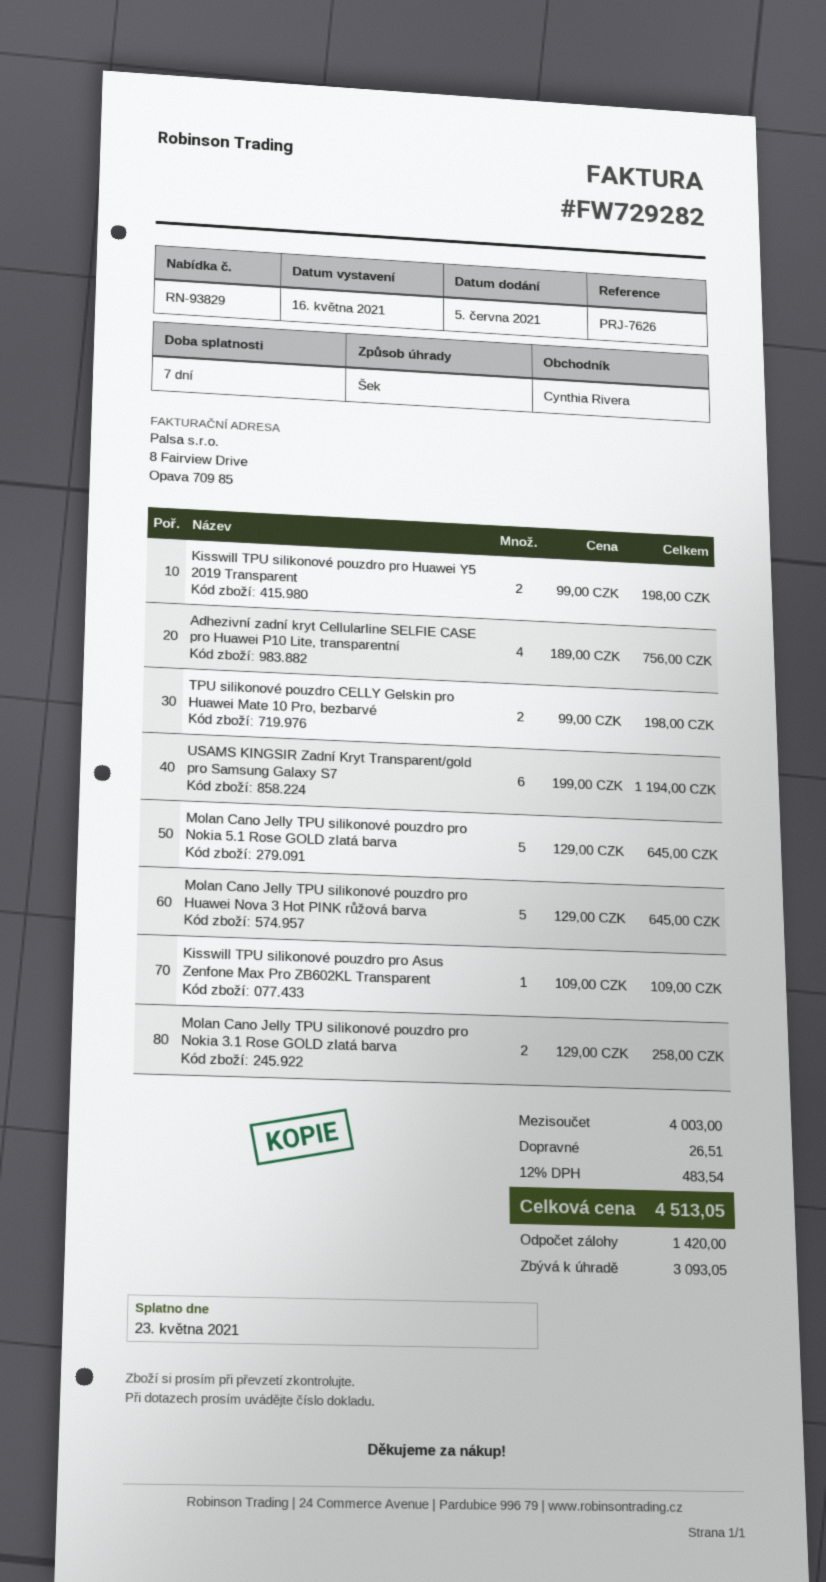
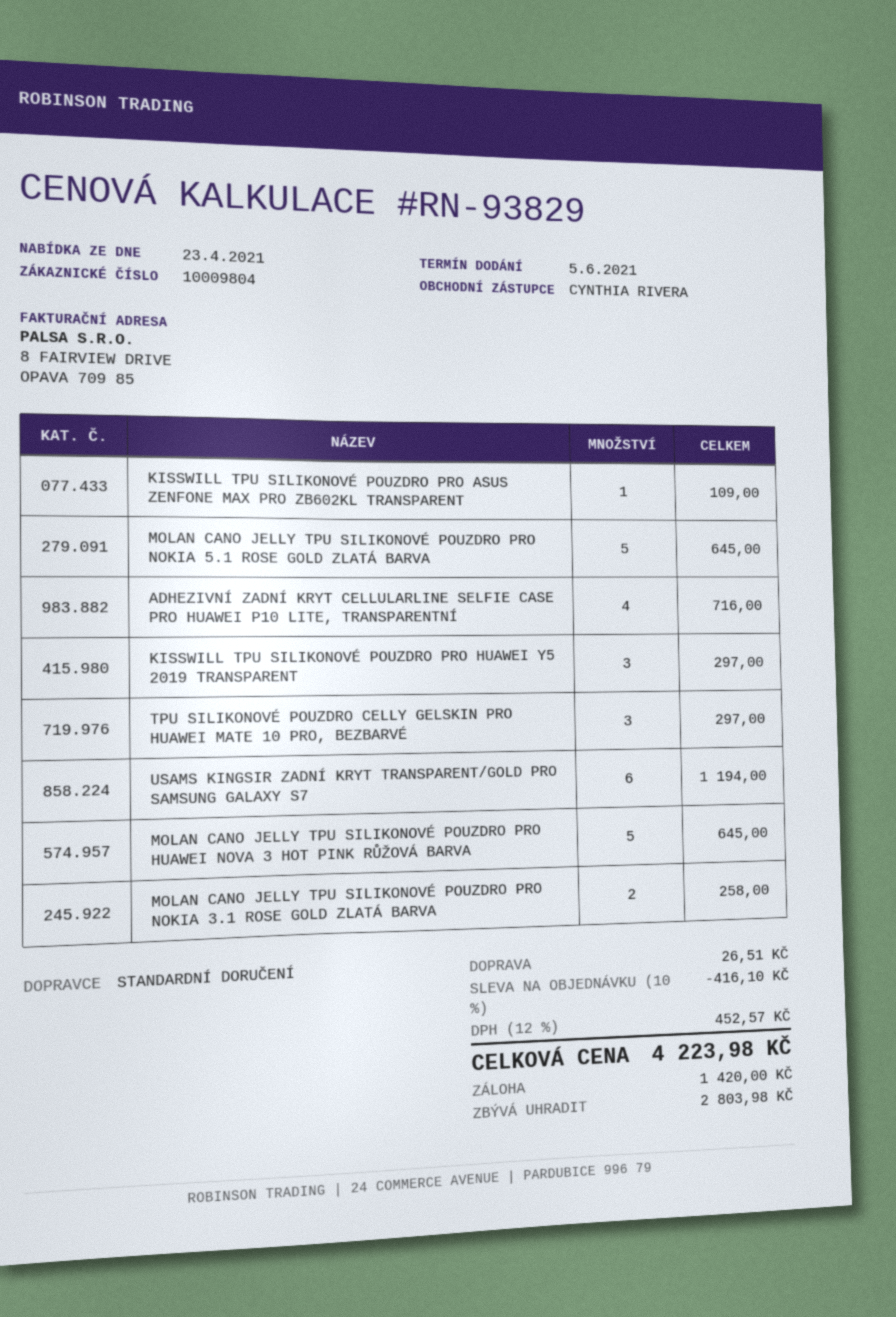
Kisswill TPU silikonové pouzdro pro Huawei Y5 2019 Transparent: 2 for 198.00 -> 3 for 297.00
Adhezivní zadní kryt Cellularline SELFIE CASE pro Huawei P10 Lite, transparentní: 4 for 756.00 -> 4 for 716.00
TPU silikonové pouzdro CELLY Gelskin pro Huawei Mate 10 Pro, bezbarvé: 2 for 198.00 -> 3 for 297.00
discount: none -> 10% = 416.10
tax: 12% = 483.54 -> 12% = 452.57
total: 4513.05 -> 4223.98
balance: 3093.05 -> 2803.98

